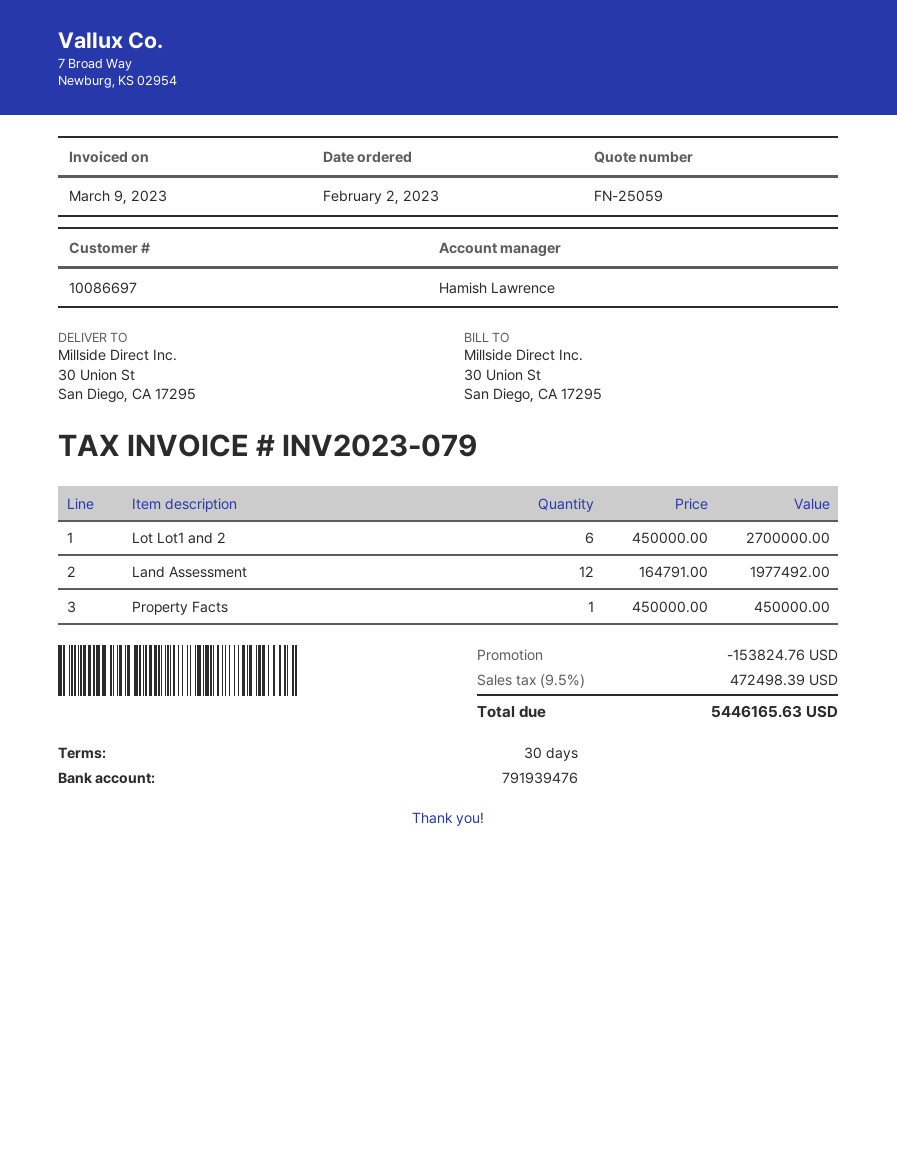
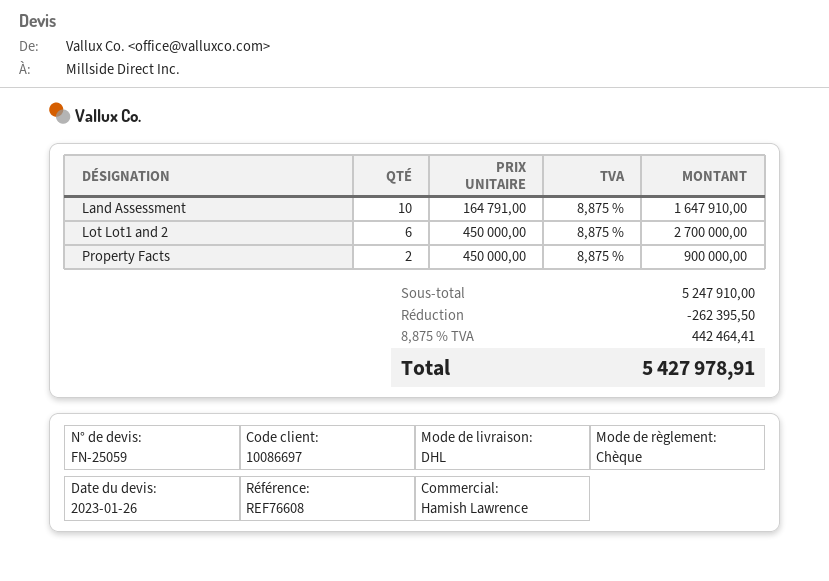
Land Assessment: 12 x 164791.00 = 1977492.00 -> 10 x 164791.00 = 1647910.00
Property Facts: 1 x 450000.00 = 450000.00 -> 2 x 450000.00 = 900000.00
discount: 153824.76 -> 262395.50
tax: 9.5% = 472498.39 -> 8.875% = 442464.41
total: 5446165.63 -> 5427978.91

